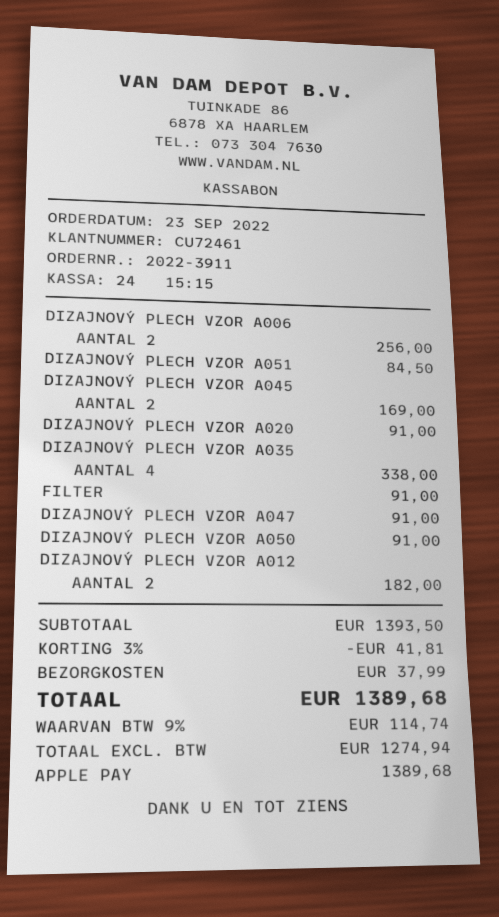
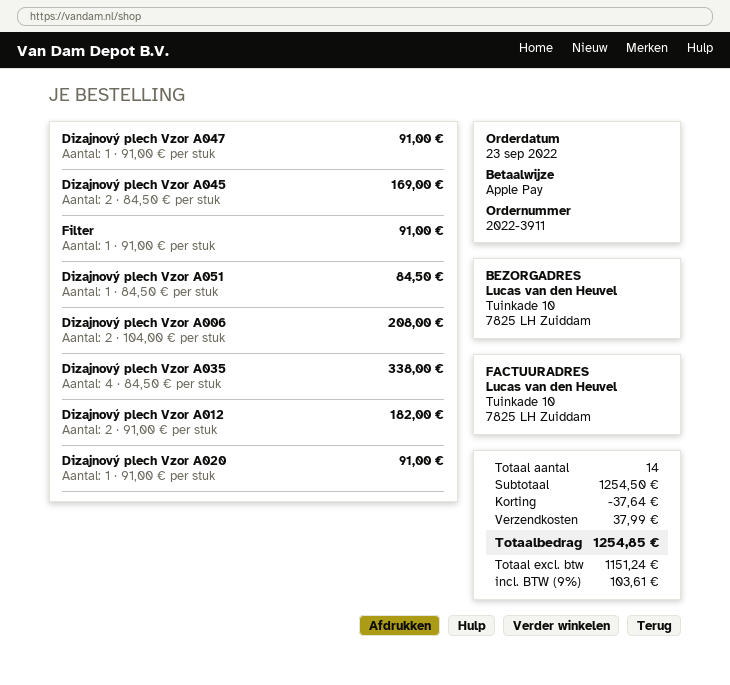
DIZAJNOVÝ PLECH VZOR A006: 2 for 256.00 -> 2 for 208.00
DIZAJNOVÝ PLECH VZOR A050: 1 for 91.00 -> none
subtotal: 1393.50 -> 1254.50
discount: 41.81 -> 37.64
net: 1274.94 -> 1151.24
tax: 9% = 114.74 -> 9% = 103.61
total: 1389.68 -> 1254.85

